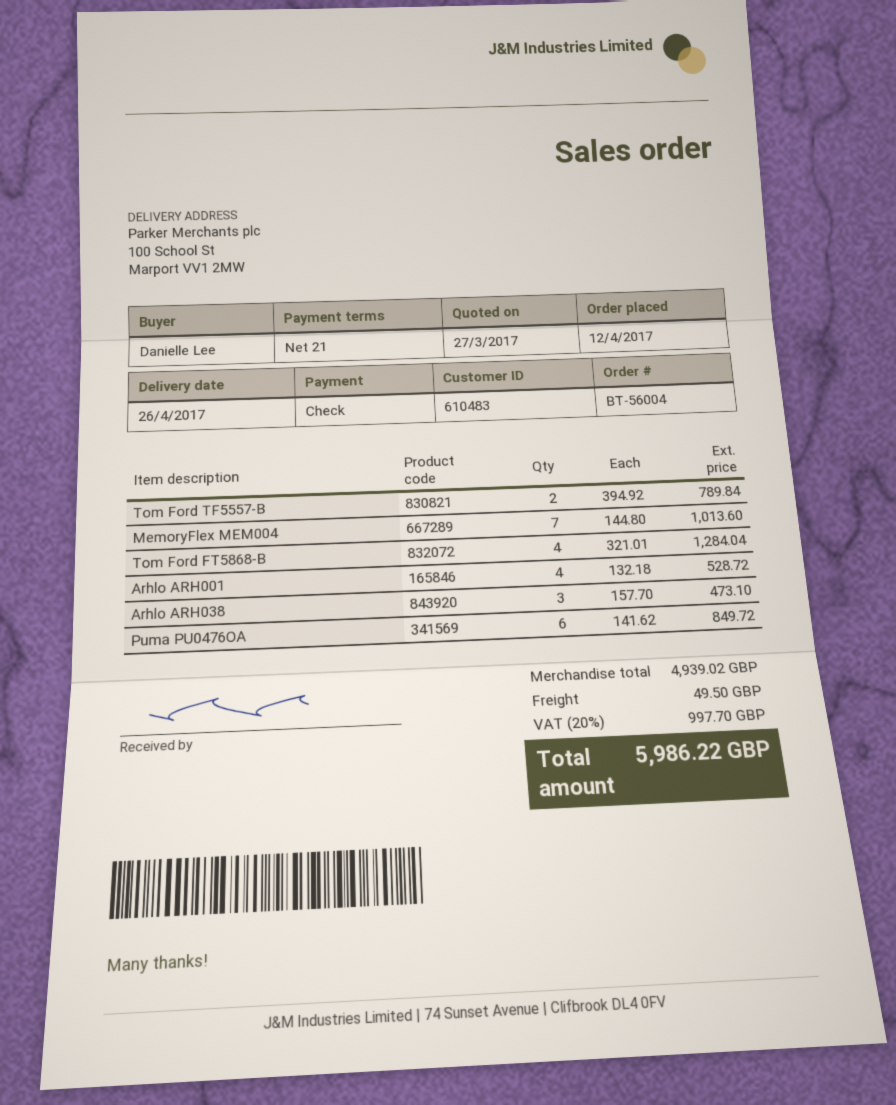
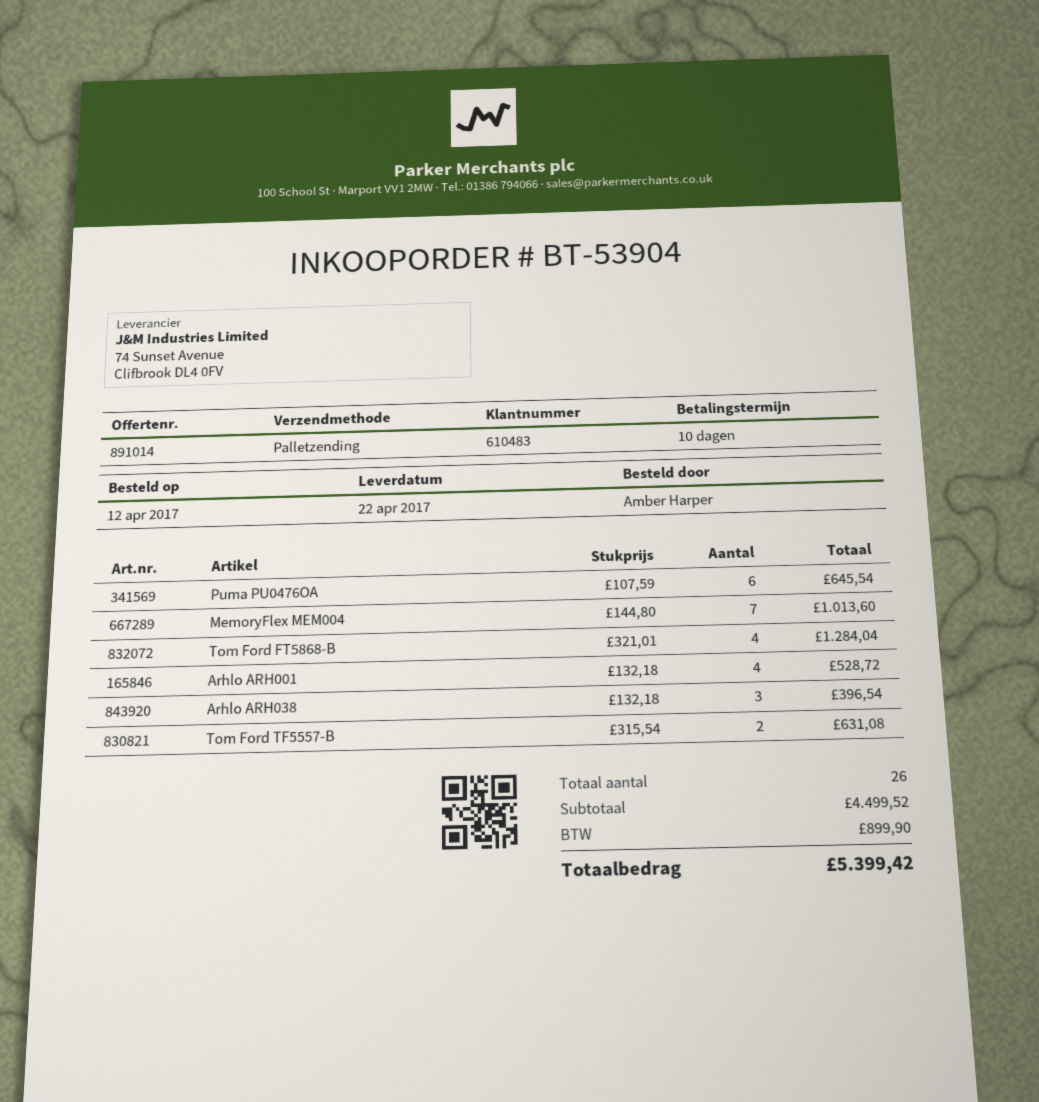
order number: BT-56004 -> BT-53904
delivery date: 2017-04-26 -> 2017-04-22
payment terms: 21 days -> 10 days
ordered by: Danielle Lee -> Amber Harper
Tom Ford TF5557-B: 2 x 394.92 = 789.84 -> 2 x 315.54 = 631.08
Arhlo ARH038: 3 x 157.70 = 473.10 -> 3 x 132.18 = 396.54
Puma PU0476OA: 6 x 141.62 = 849.72 -> 6 x 107.59 = 645.54
subtotal: 4939.02 -> 4499.52
shipping: 49.50 -> none
tax: 997.70 -> 899.90
total: 5986.22 -> 5399.42

